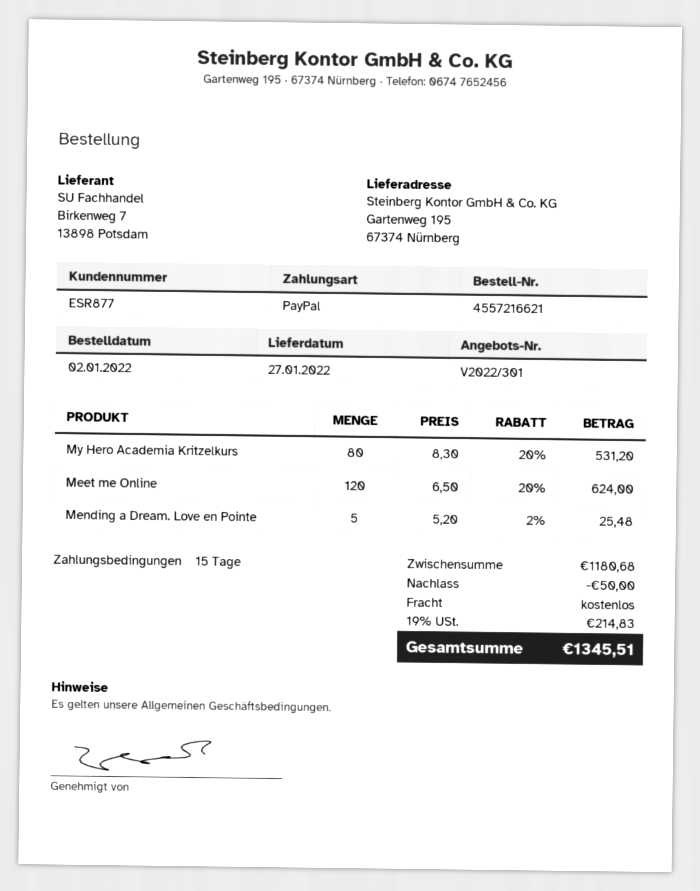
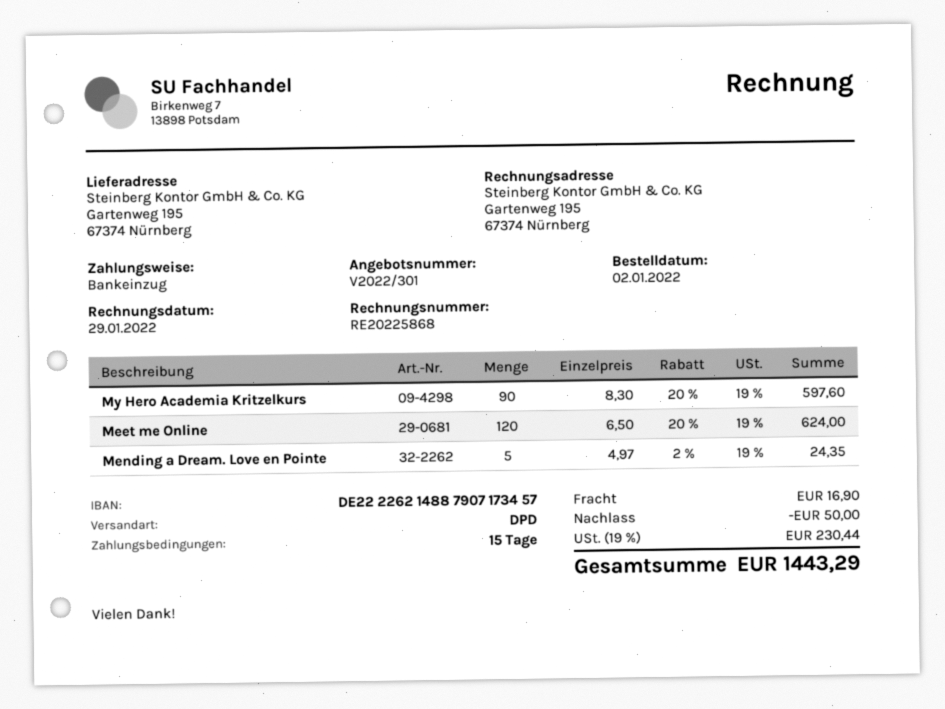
payment method: PayPal -> direct debit
My Hero Academia Kritzelkurs: 80 x 8.30 - 20% = 531.20 -> 90 x 8.30 - 20% = 597.60
Mending a Dream. Love en Pointe: 5 x 5.20 - 2% = 25.48 -> 5 x 4.97 - 2% = 24.35
shipping: 0.00 -> 16.90
tax: 19% = 214.83 -> 19% = 230.44
total: 1345.51 -> 1443.29

